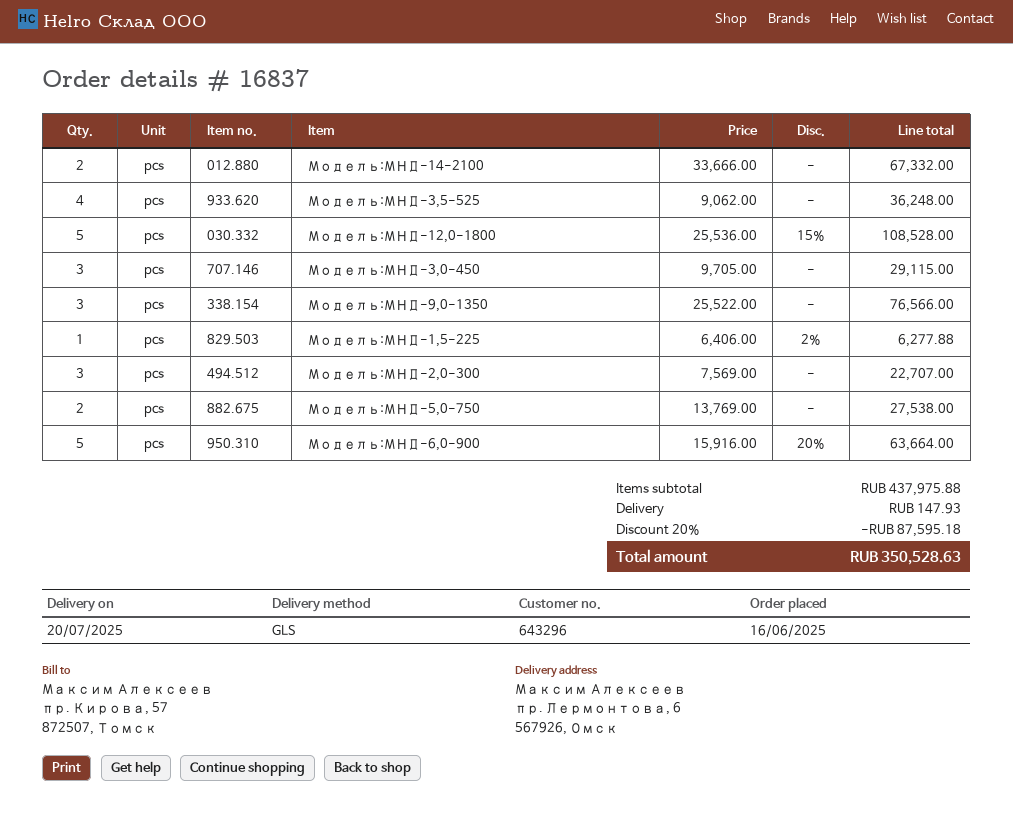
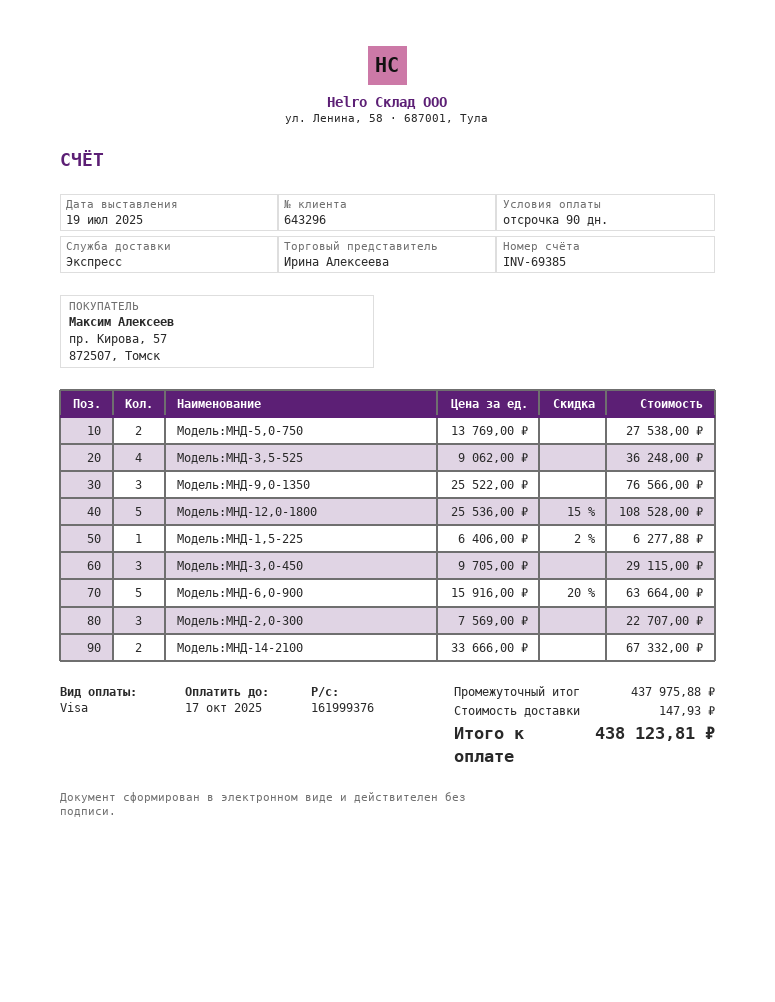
shipping method: GLS -> express
discount: 20% = 87595.18 -> none
total: 350528.63 -> 438123.81

